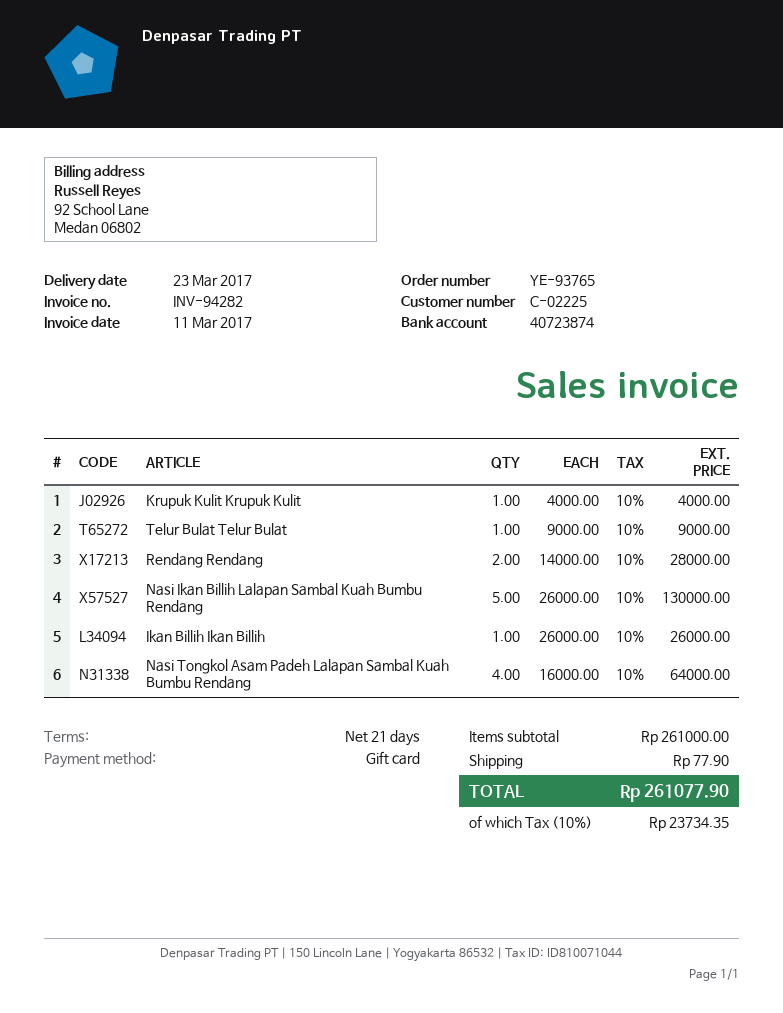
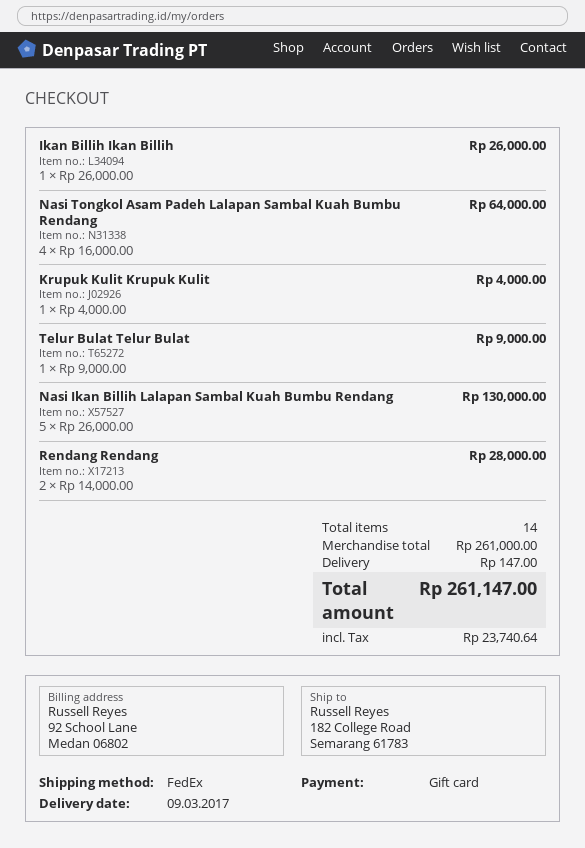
delivery date: 2017-03-23 -> 2017-03-09
shipping: 77.90 -> 147.00
tax: 23734.35 -> 23740.64
total: 261077.90 -> 261147.00

